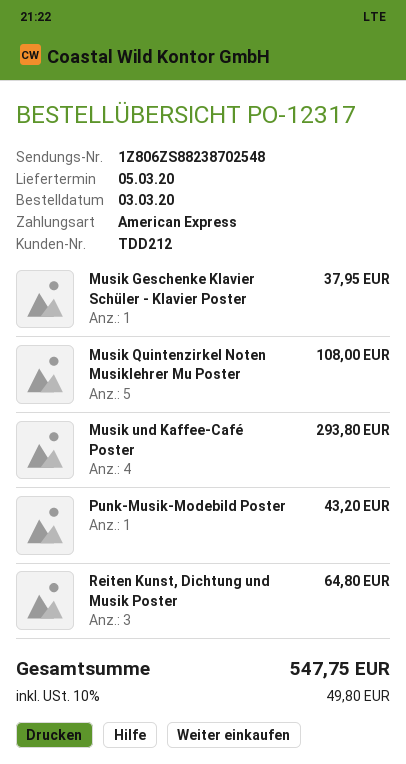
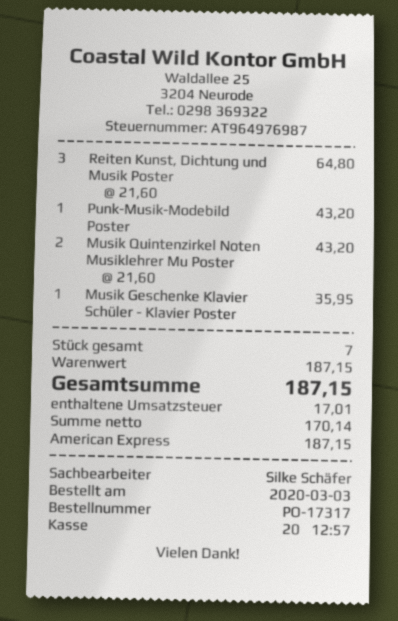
order number: PO-12317 -> PO-17317
Musik Geschenke Klavier Schüler - Klavier Poster: 1 for 37.95 -> 1 for 35.95
Musik Quintenzirkel Noten Musiklehrer Mu Poster: 5 for 108.00 -> 2 for 43.20
Musik und Kaffee-Café Poster: 4 for 293.80 -> none
tax: 49.80 -> 17.01
total: 547.75 -> 187.15

